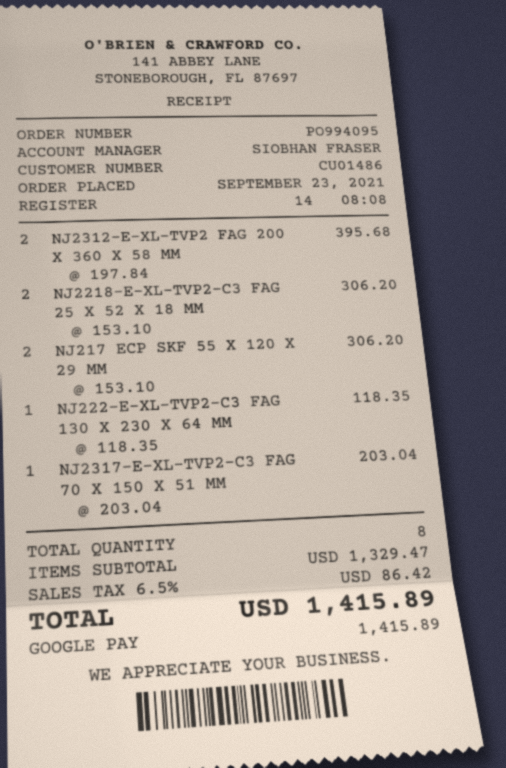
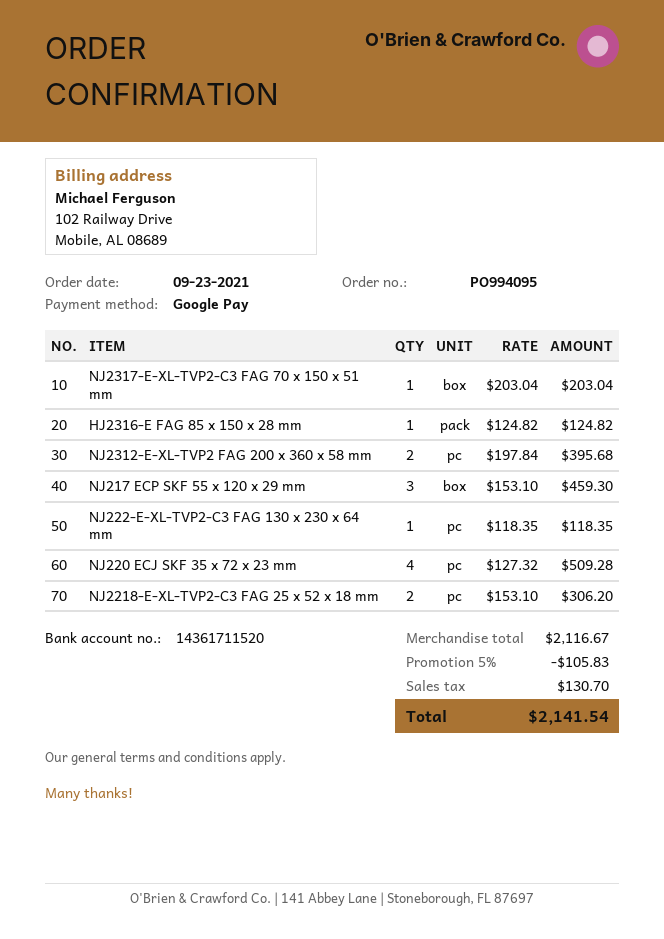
NJ217 ECP SKF 55 X 120 X 29 MM: 2 x 153.10 = 306.20 -> 3 x 153.10 = 459.30
HJ2316-E FAG 85 x 150 x 28 mm: none -> 1 x 124.82 = 124.82
NJ220 ECJ SKF 35 x 72 x 23 mm: none -> 4 x 127.32 = 509.28
subtotal: 1329.47 -> 2116.67
discount: none -> 5% = 105.83
tax: 86.42 -> 130.70
total: 1415.89 -> 2141.54

